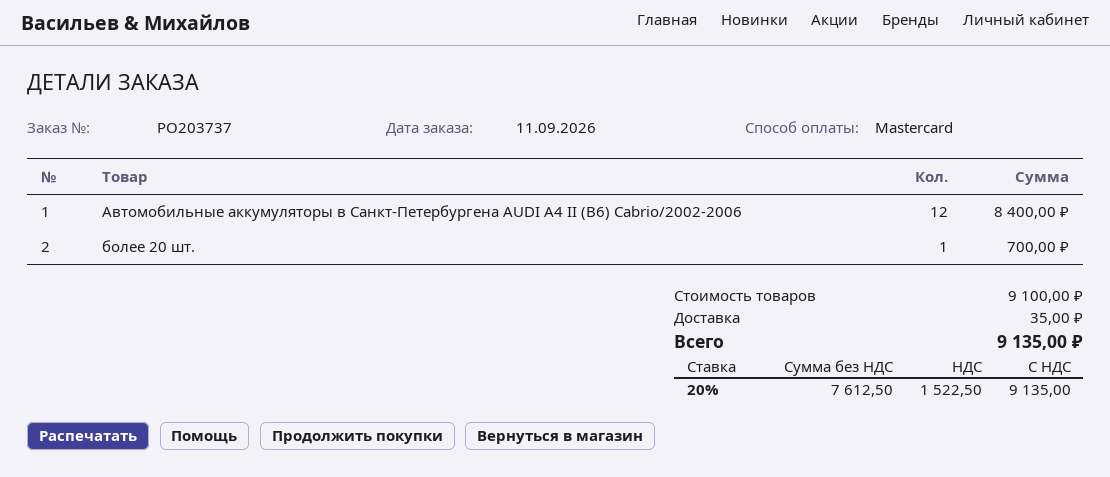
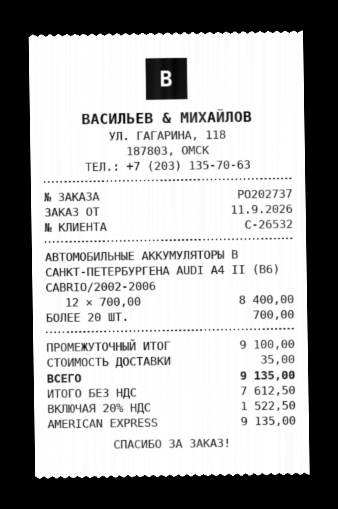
order number: PO203737 -> PO202737
payment method: Mastercard -> American Express

